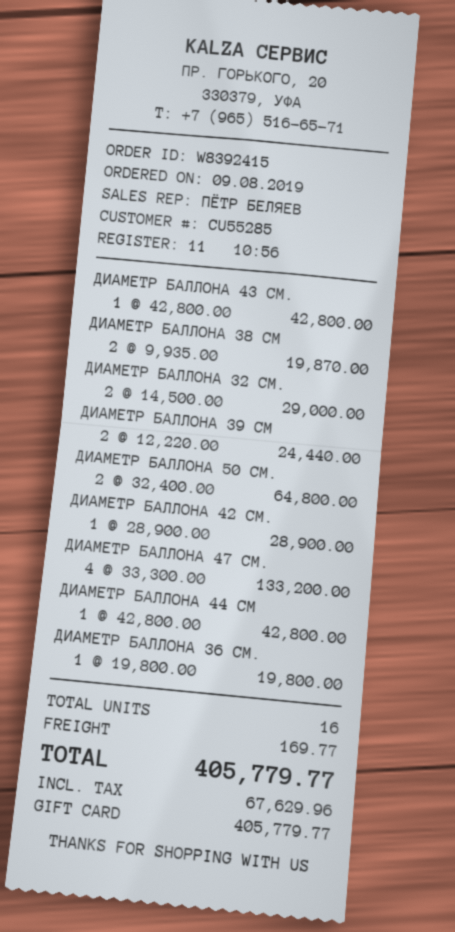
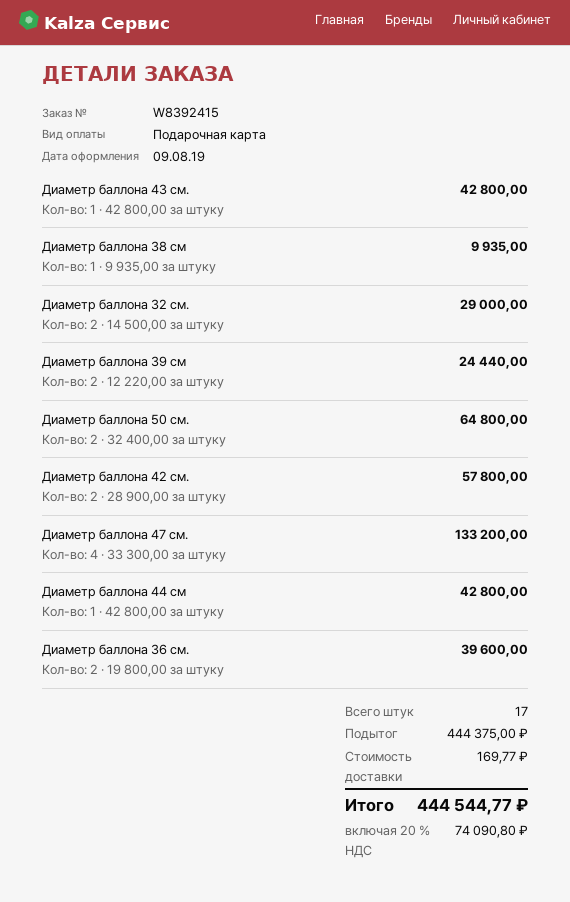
ДИАМЕТР БАЛЛОНА 38 СМ: 2 x 9935.00 = 19870.00 -> 1 x 9935.00 = 9935.00
ДИАМЕТР БАЛЛОНА 42 СМ.: 1 x 28900.00 = 28900.00 -> 2 x 28900.00 = 57800.00
ДИАМЕТР БАЛЛОНА 36 СМ.: 1 x 19800.00 = 19800.00 -> 2 x 19800.00 = 39600.00
total quantity: 16 -> 17
tax: 67629.96 -> 74090.80
total: 405779.77 -> 444544.77

